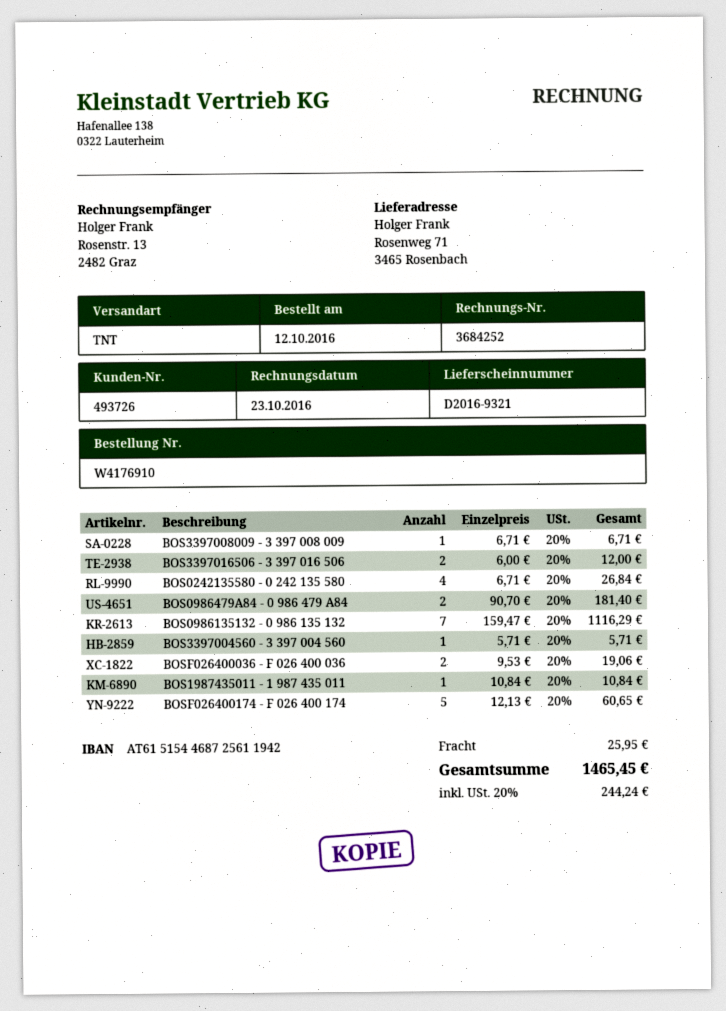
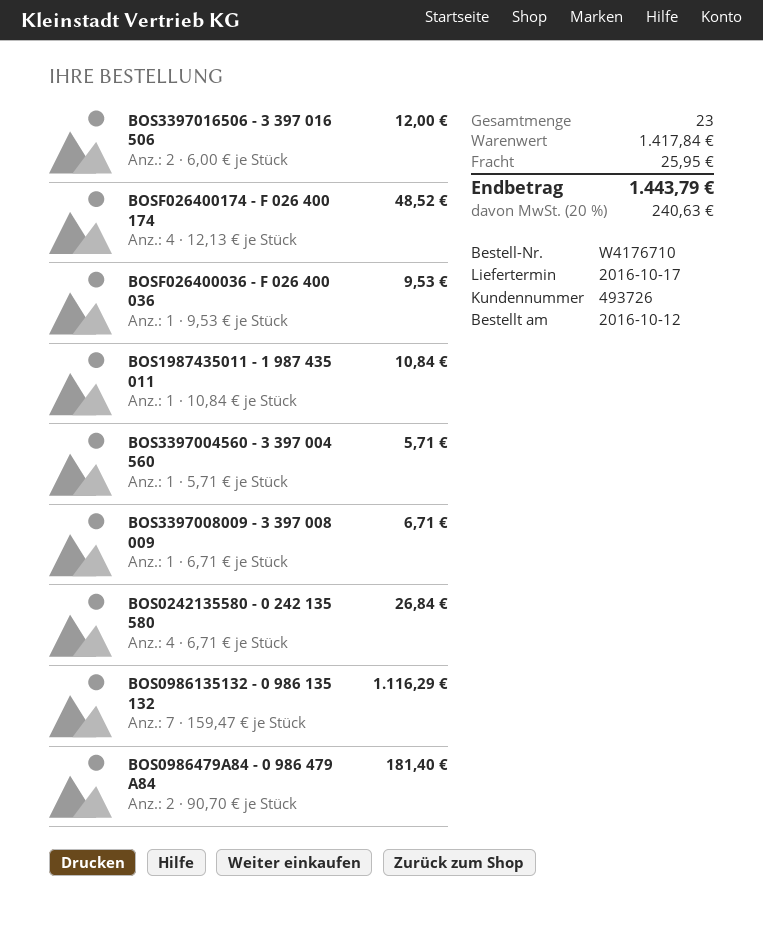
order number: W4176910 -> W4176710
BOSF026400036 - F 026 400 036: 2 x 9.53 = 19.06 -> 1 x 9.53 = 9.53
BOSF026400174 - F 026 400 174: 5 x 12.13 = 60.65 -> 4 x 12.13 = 48.52
tax: 20% = 244.24 -> 20% = 240.63
total: 1465.45 -> 1443.79

